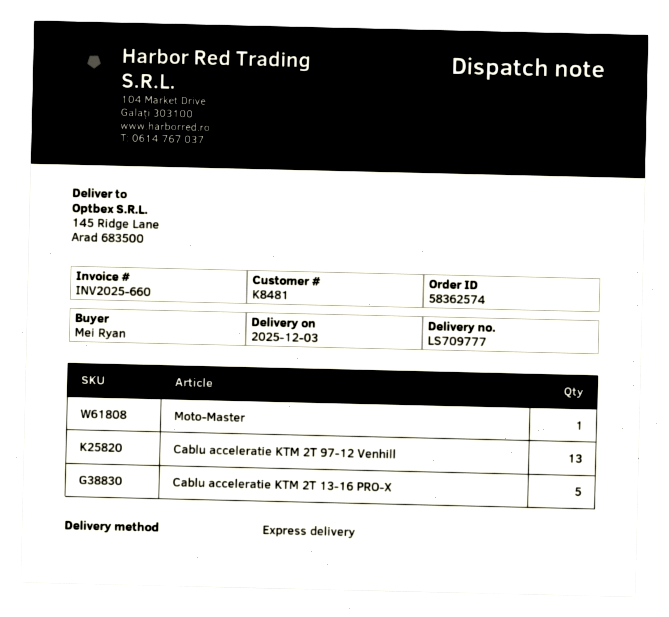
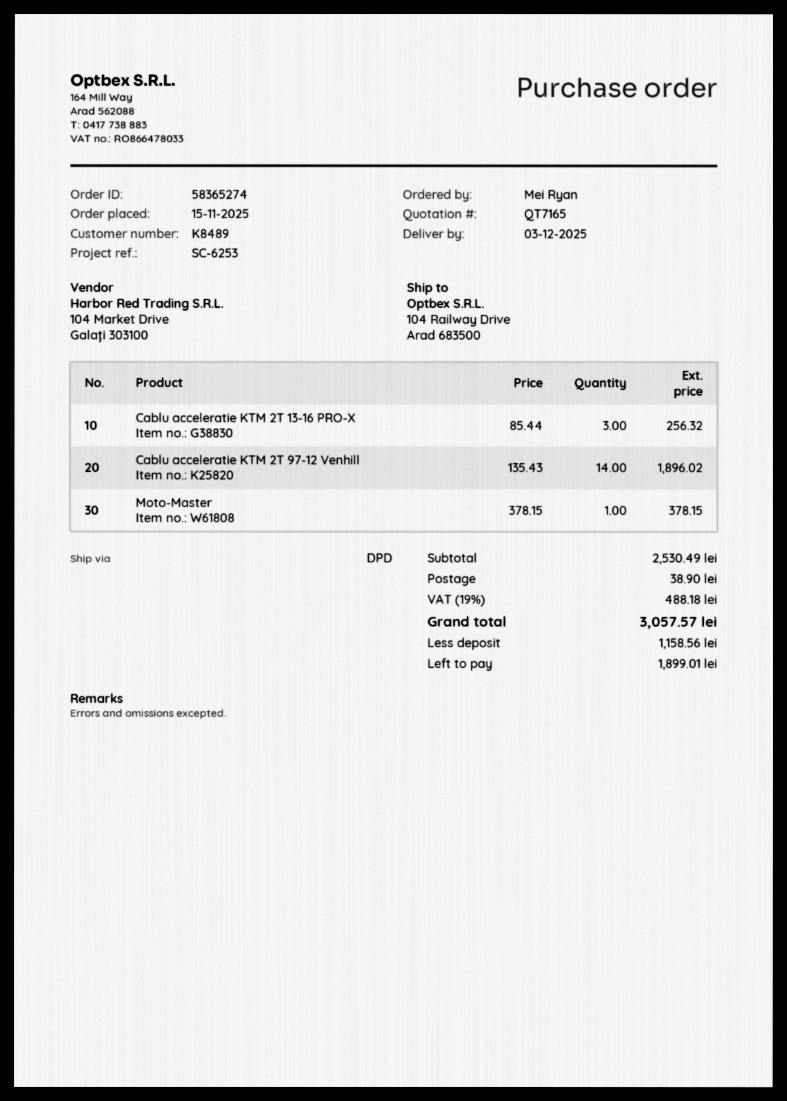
order number: 58362574 -> 58365274
customer number: K8481 -> K8489
shipping method: express -> DPD
ship to: 145 Ridge Lane, Arad 683500 -> 104 Railway Drive, Arad 683500
Cablu acceleratie KTM 2T 97-12 Venhill: 13 -> 14
Cablu acceleratie KTM 2T 13-16 PRO-X: 5 -> 3

